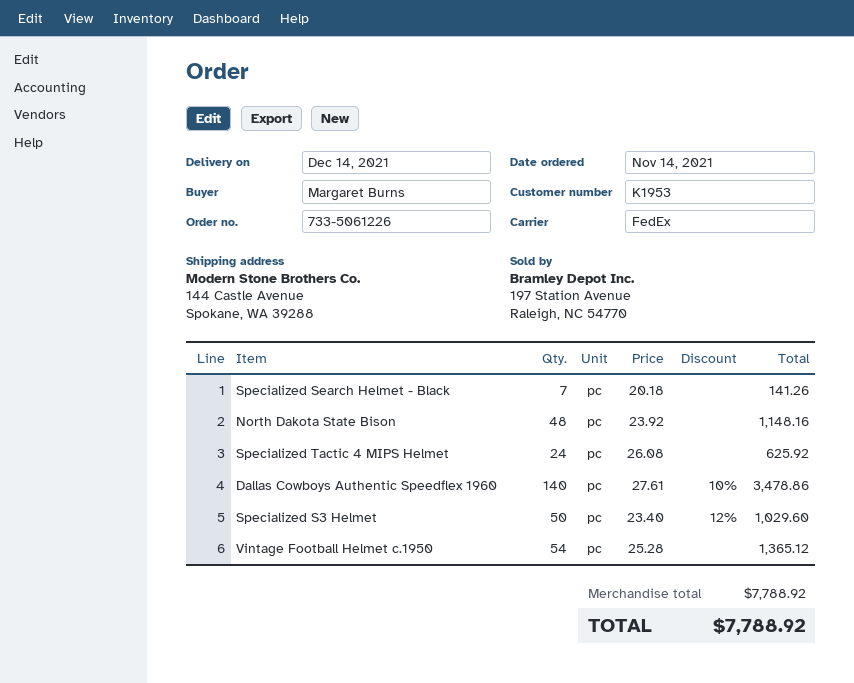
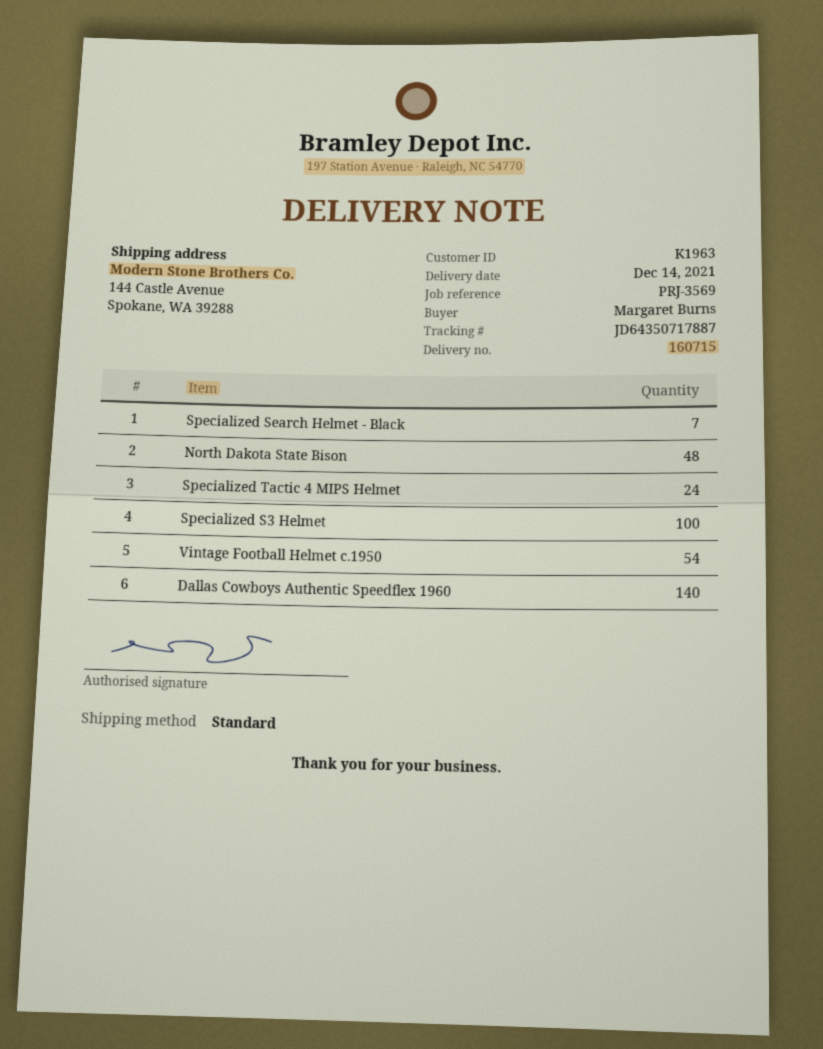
customer number: K1953 -> K1963
shipping method: FedEx -> standard
Specialized S3 Helmet: 50 -> 100

